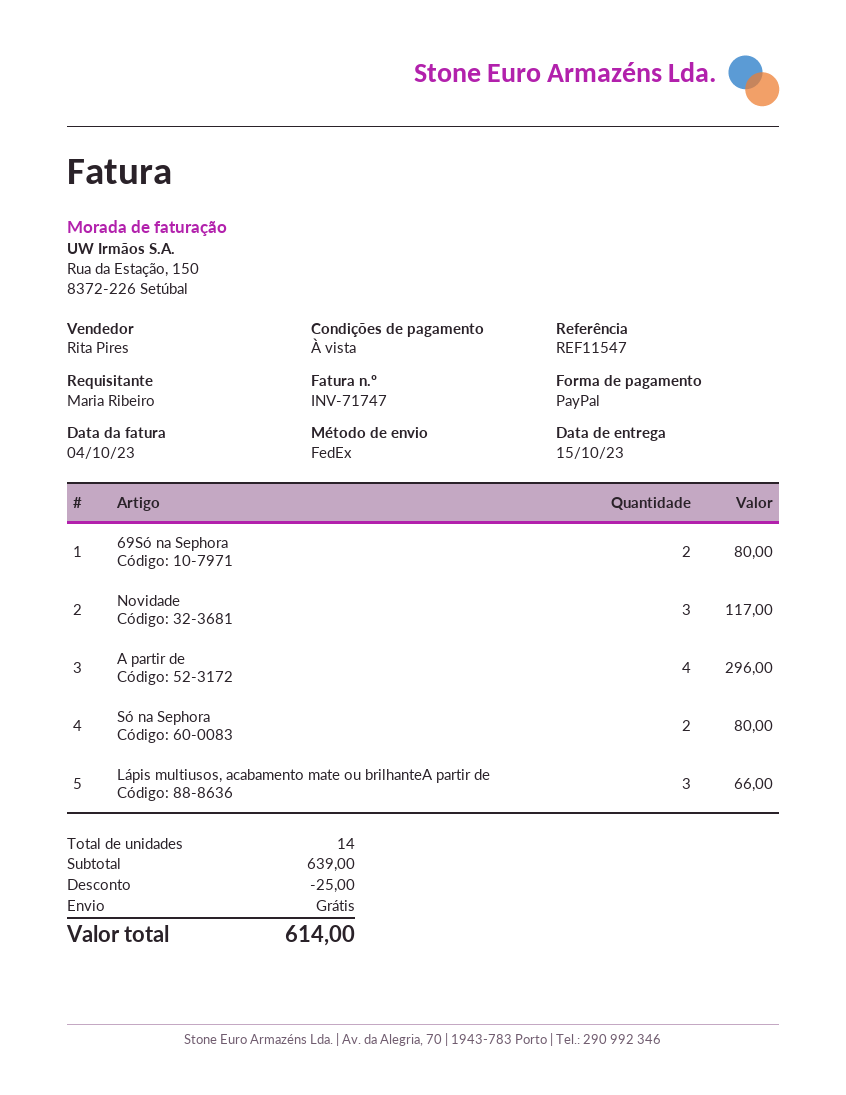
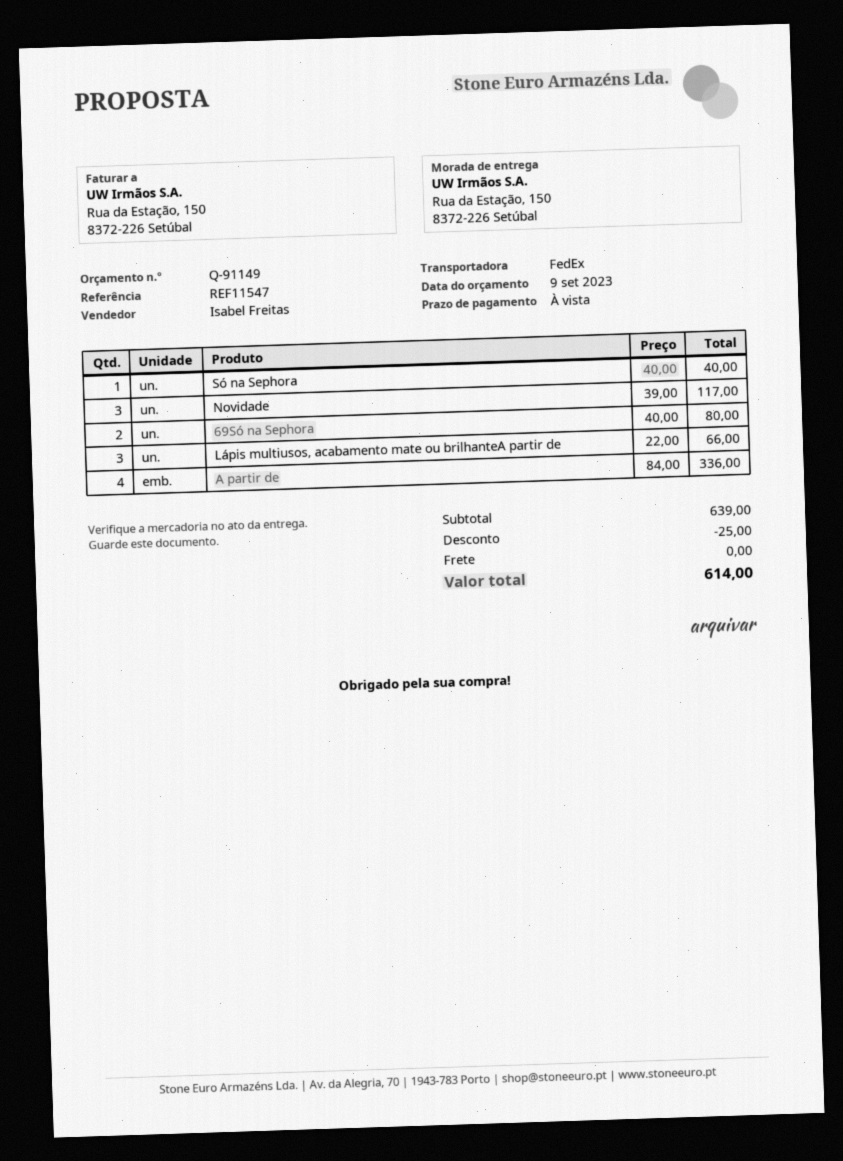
sales rep: Rita Pires -> Isabel Freitas
A partir de: 4 for 296.00 -> 4 for 336.00
Só na Sephora: 2 for 80.00 -> 1 for 40.00

